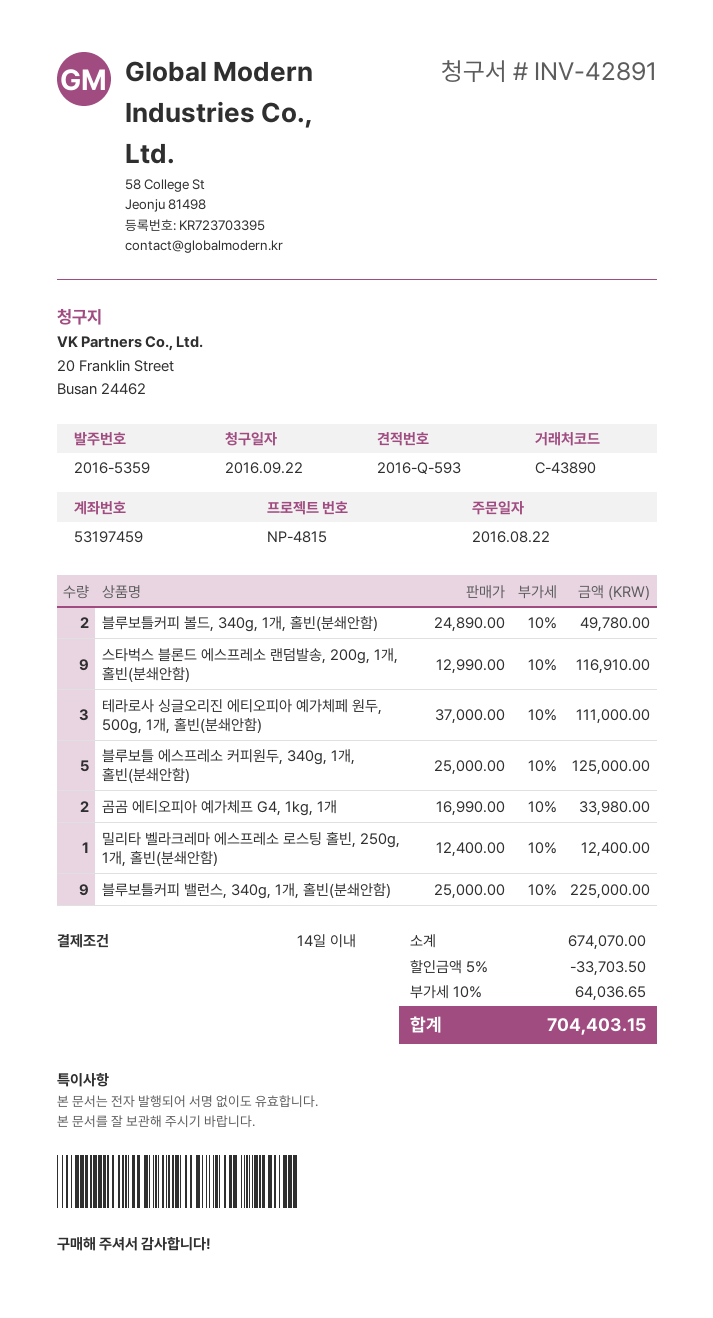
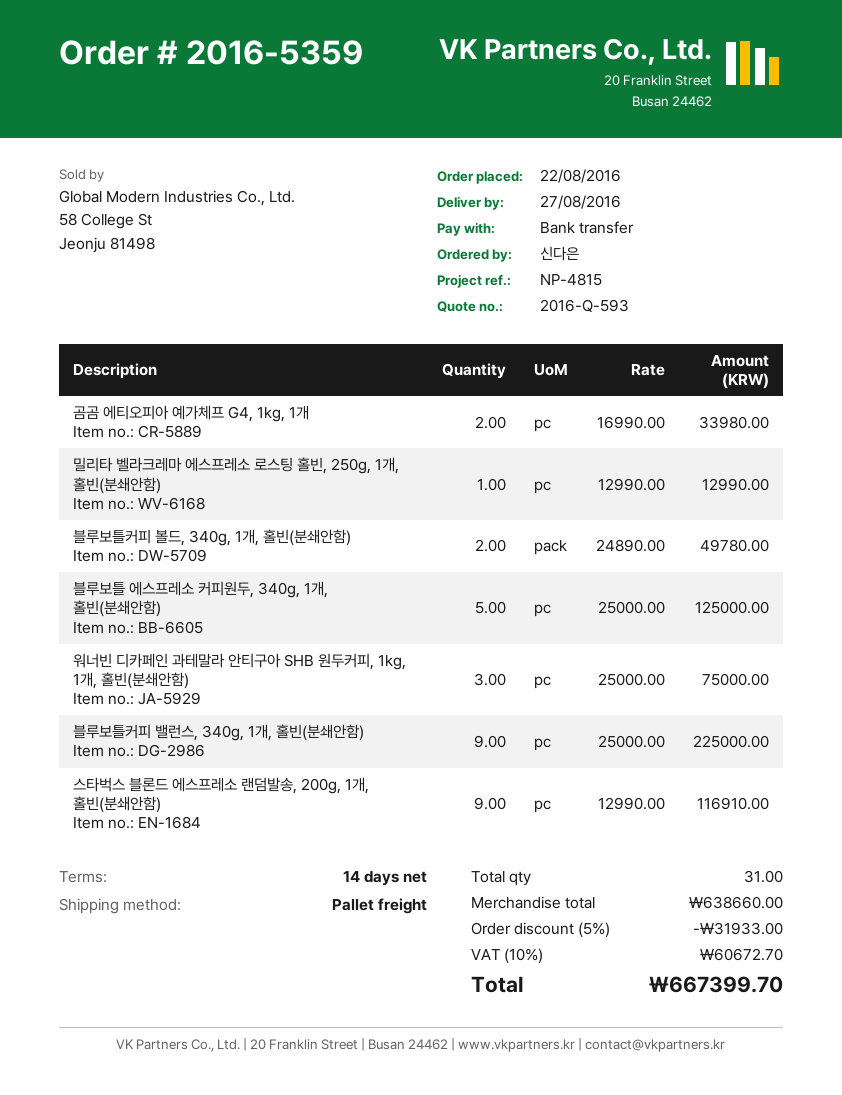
테라로사 싱글오리진 에티오피아 예가체페 원두, 500g, 1개, 홀빈(분쇄안함): 3 x 37000.00 = 111000.00 -> none
밀리타 벨라크레마 에스프레소 로스팅 홀빈, 250g, 1개, 홀빈(분쇄안함): 1 x 12400.00 = 12400.00 -> 1 x 12990.00 = 12990.00
워너빈 디카페인 과테말라 안티구아 SHB 원두커피, 1kg, 1개, 홀빈(분쇄안함): none -> 3 x 25000.00 = 75000.00
subtotal: 674070.00 -> 638660.00
discount: 5% = 33703.50 -> 5% = 31933.00
tax: 10% = 64036.65 -> 10% = 60672.70
total: 704403.15 -> 667399.70

